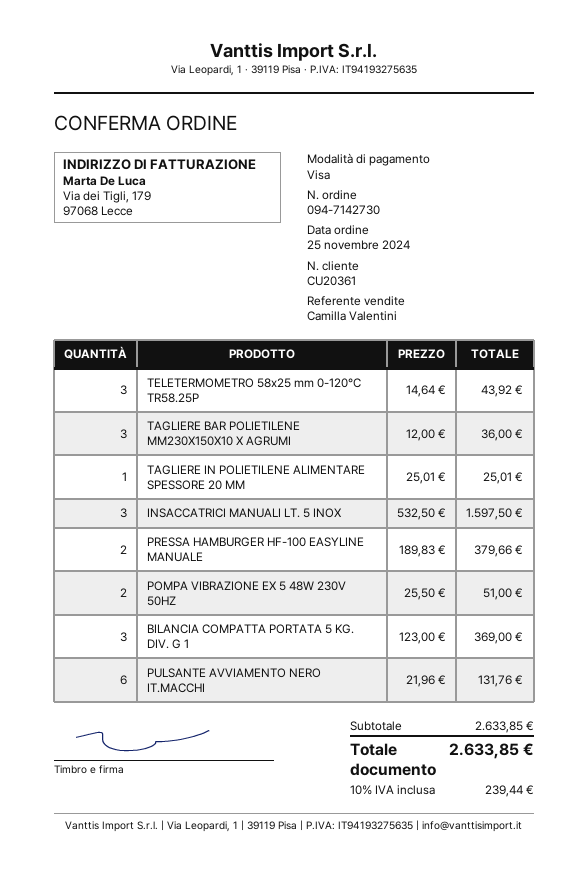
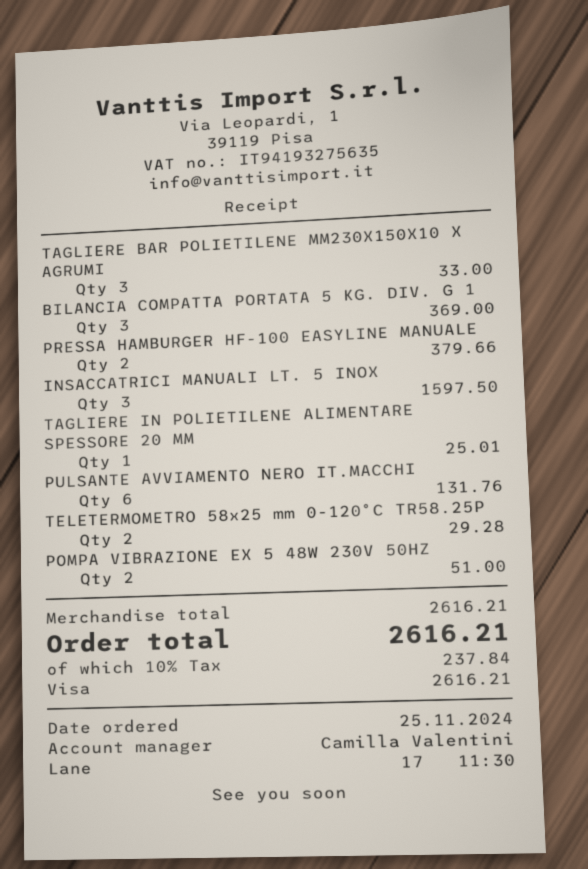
TELETERMOMETRO 58x25 mm 0-120°C TR58.25P: 3 for 43.92 -> 2 for 29.28
TAGLIERE BAR POLIETILENE MM230X150X10 X AGRUMI: 3 for 36.00 -> 3 for 33.00
subtotal: 2633.85 -> 2616.21
tax: 10% = 239.44 -> 10% = 237.84
total: 2633.85 -> 2616.21

